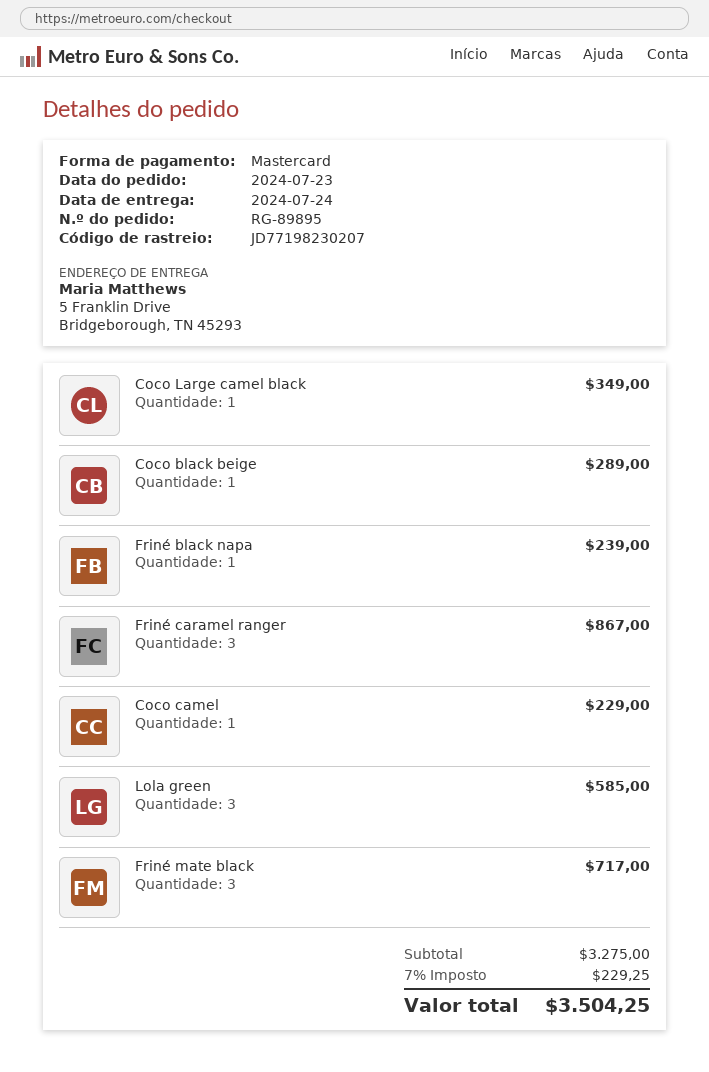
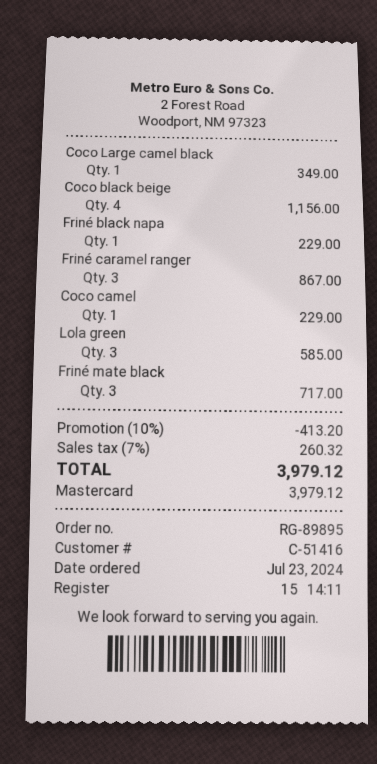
Coco black beige: 1 for 289.00 -> 4 for 1156.00
Friné black napa: 1 for 239.00 -> 1 for 229.00
discount: none -> 10% = 413.20
tax: 7% = 229.25 -> 7% = 260.32
total: 3504.25 -> 3979.12

